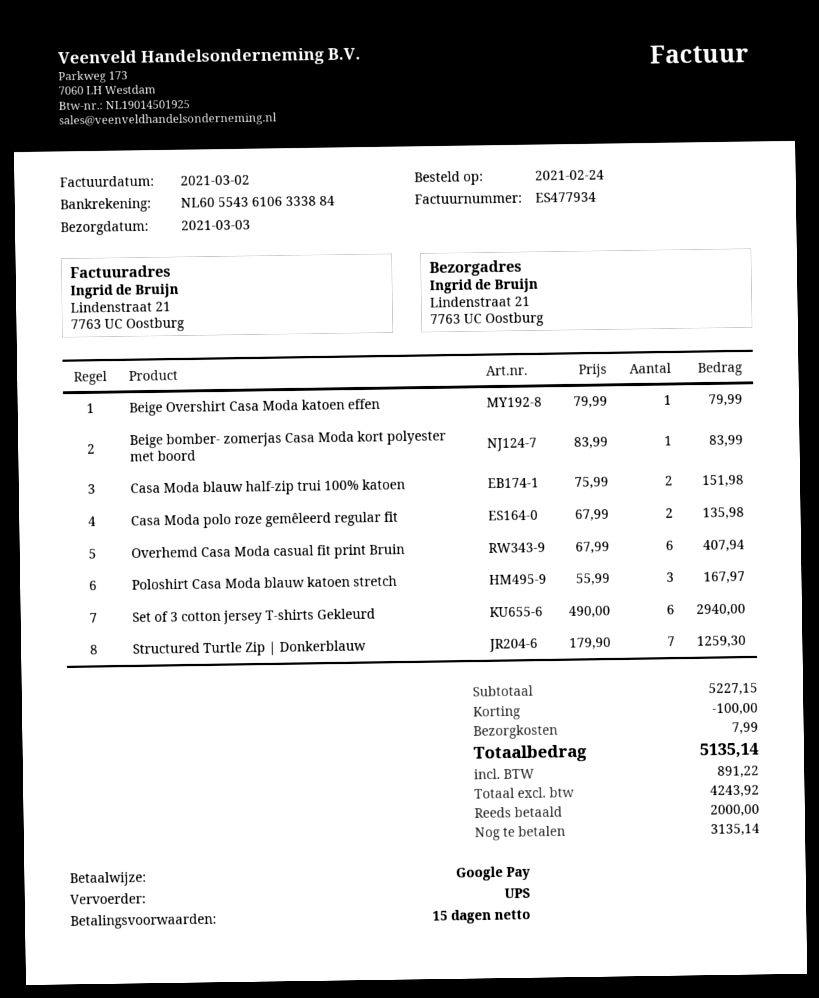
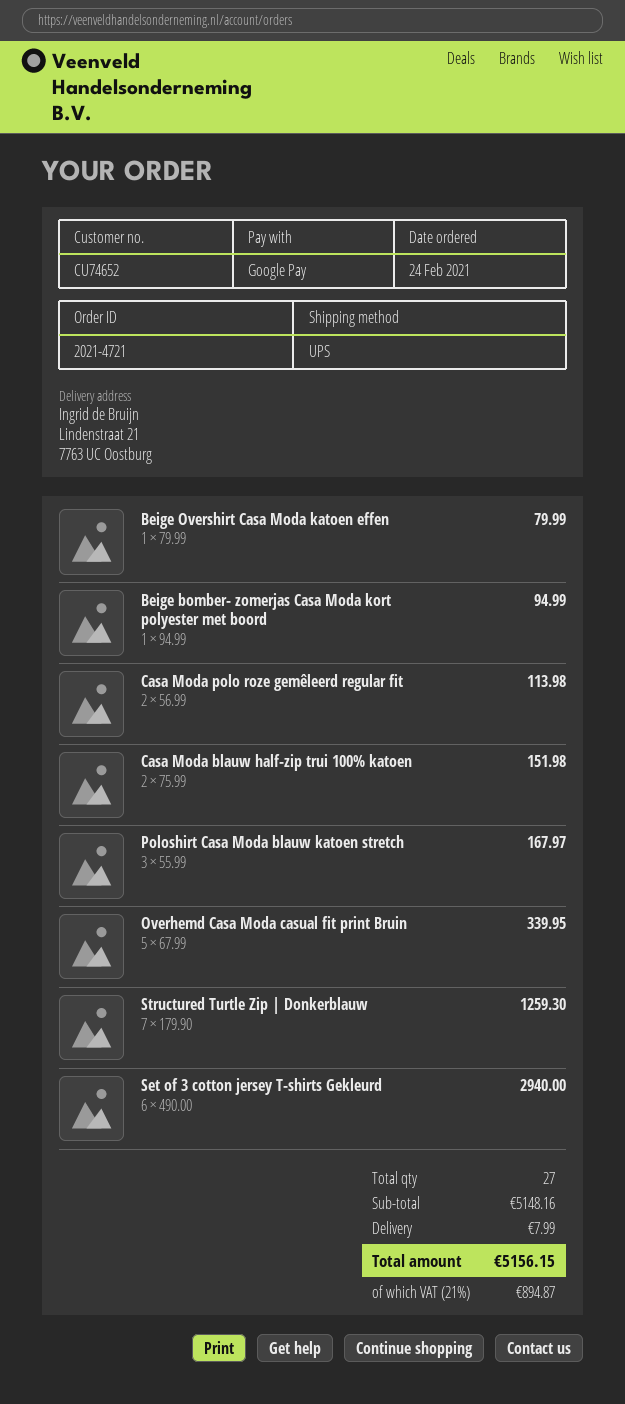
Beige bomber- zomerjas Casa Moda kort polyester met boord: 1 x 83.99 = 83.99 -> 1 x 94.99 = 94.99
Casa Moda polo roze gemêleerd regular fit: 2 x 67.99 = 135.98 -> 2 x 56.99 = 113.98
Overhemd Casa Moda casual fit print Bruin: 6 x 67.99 = 407.94 -> 5 x 67.99 = 339.95
subtotal: 5227.15 -> 5148.16
discount: 100.00 -> none
tax: 891.22 -> 894.87
total: 5135.14 -> 5156.15

